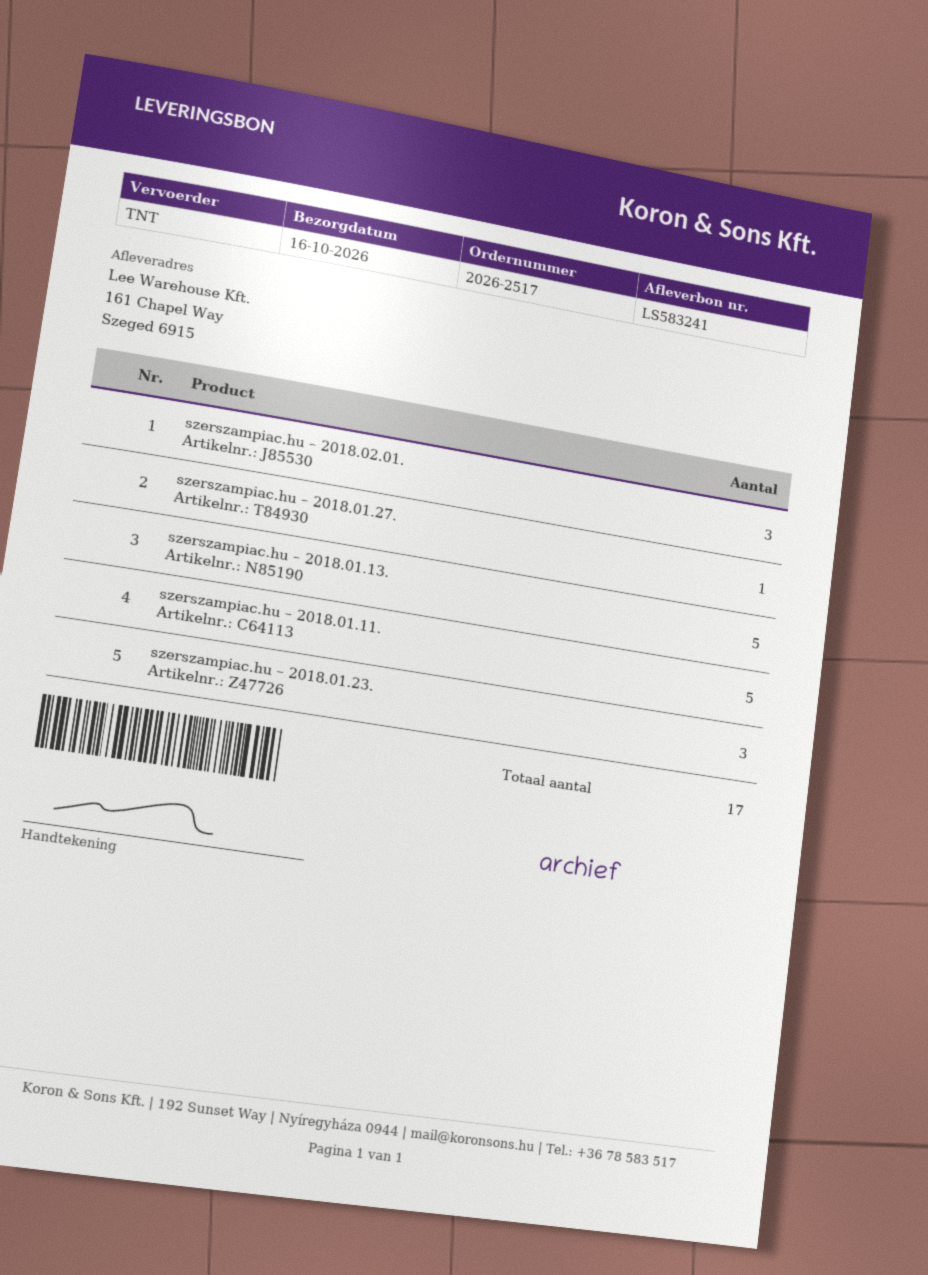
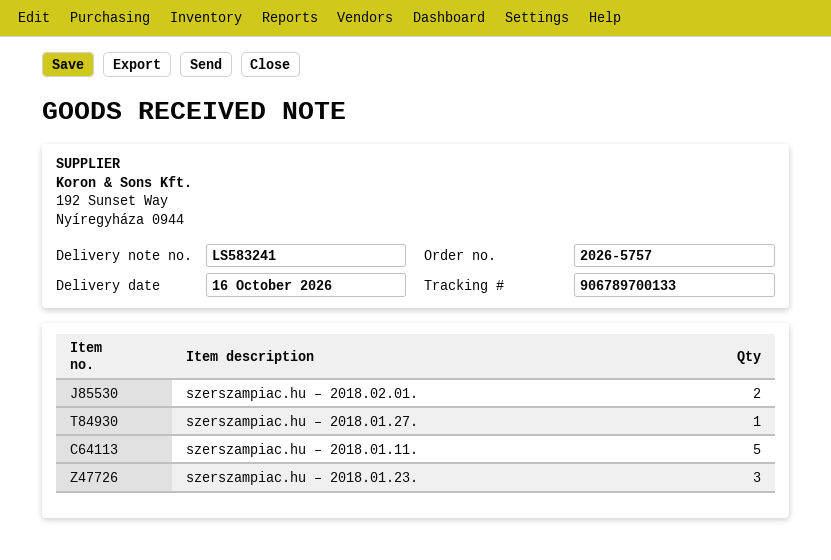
order number: 2026-2517 -> 2026-5757
szerszampiac.hu – 2018.02.01.: 3 -> 2
szerszampiac.hu – 2018.01.13.: 5 -> none

